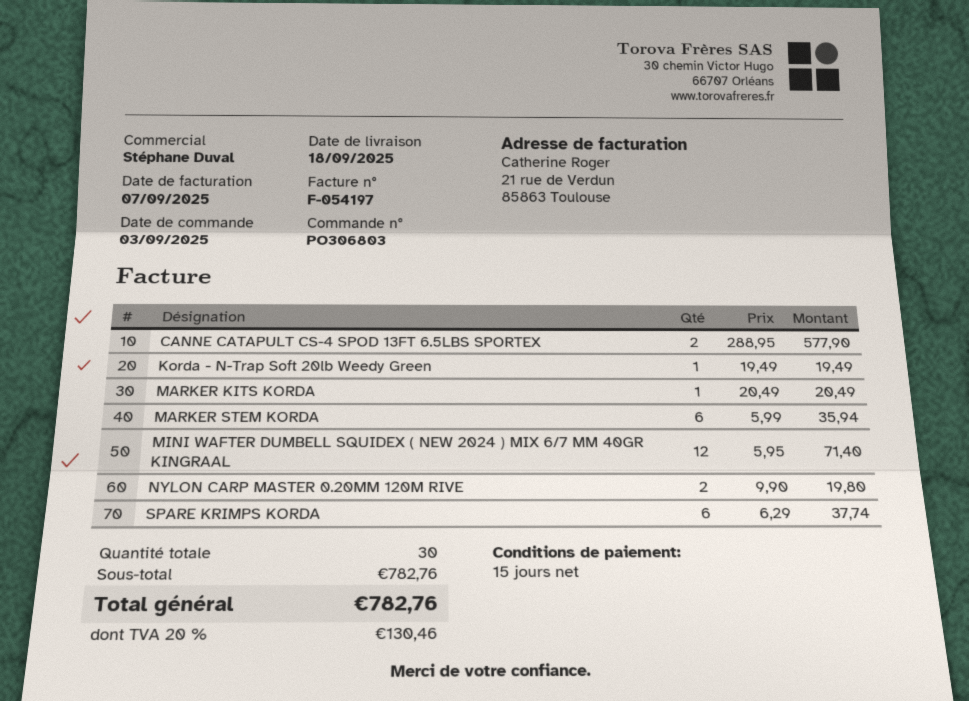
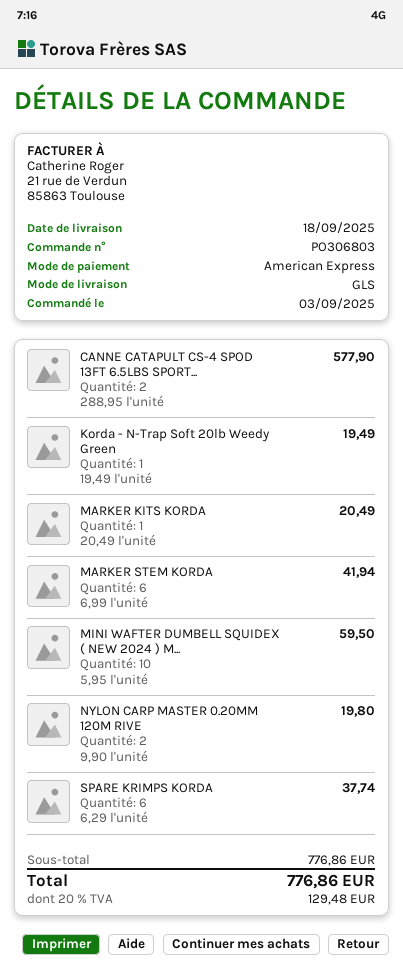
MARKER STEM KORDA: 6 x 5.99 = 35.94 -> 6 x 6.99 = 41.94
MINI WAFTER DUMBELL SQUIDEX ( NEW 2024 ) MIX 6/7 MM 40GR KINGRAAL: 12 x 5.95 = 71.40 -> 10 x 5.95 = 59.50
subtotal: 782.76 -> 776.86
tax: 20% = 130.46 -> 20% = 129.48
total: 782.76 -> 776.86

